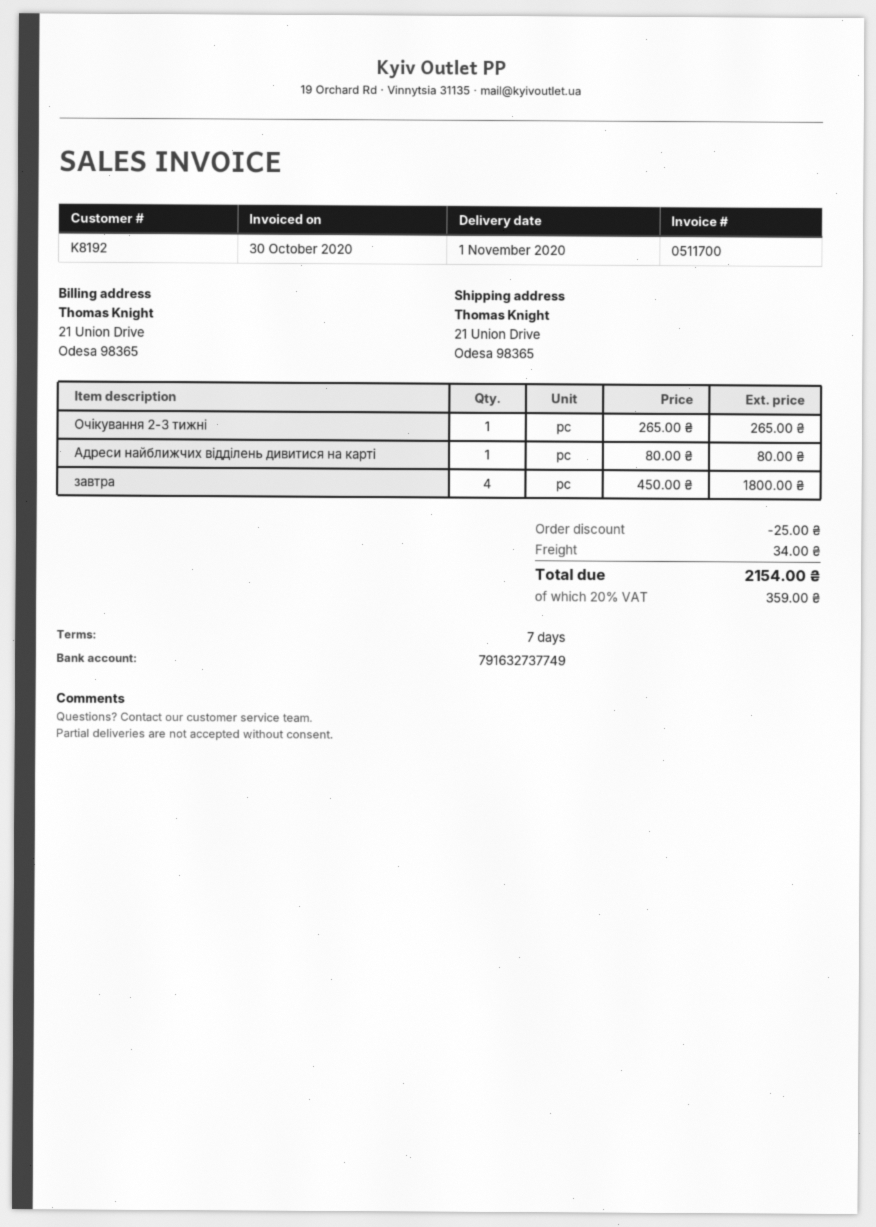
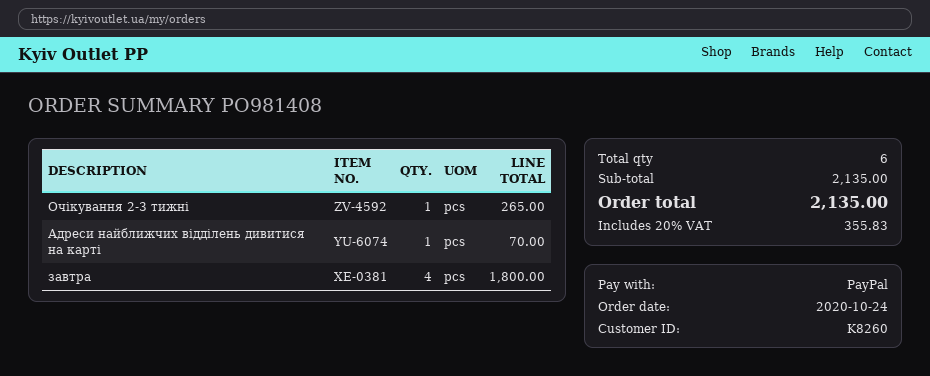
customer number: K8192 -> K8260
Адреси найближчих відділень дивитися на карті: 1 for 80.00 -> 1 for 70.00
discount: 25.00 -> none
shipping: 34.00 -> none
tax: 20% = 359.00 -> 20% = 355.83
total: 2154.00 -> 2135.00

